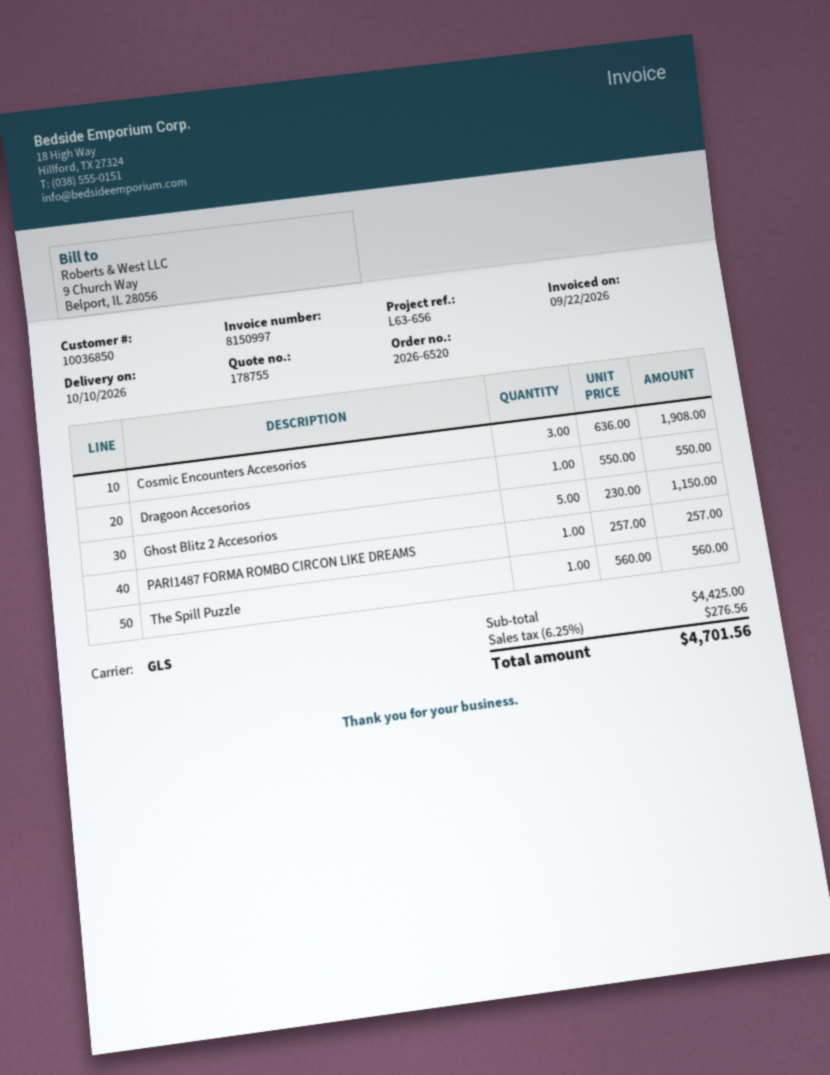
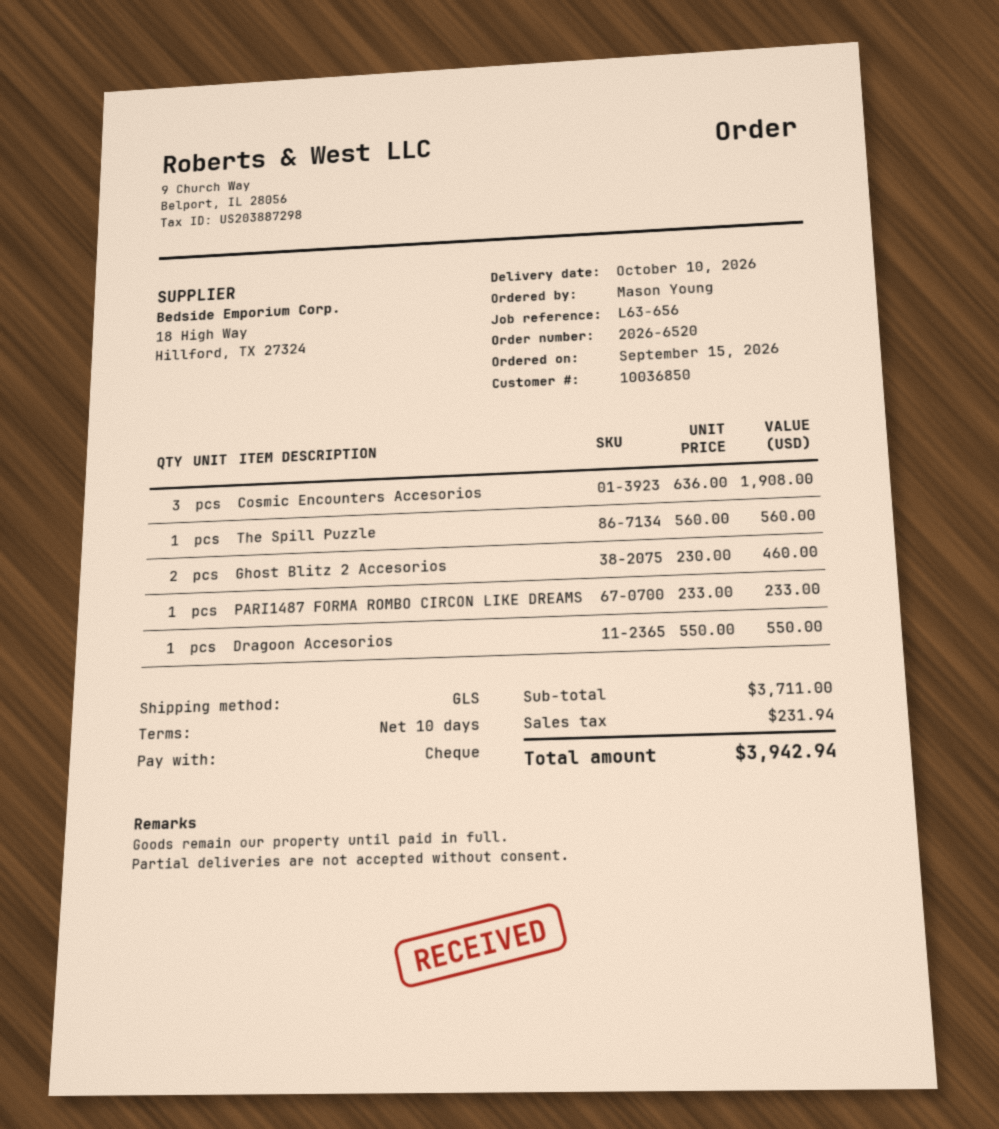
Ghost Blitz 2 Accesorios: 5 x 230.00 = 1150.00 -> 2 x 230.00 = 460.00
PARI1487 FORMA ROMBO CIRCON LIKE DREAMS: 1 x 257.00 = 257.00 -> 1 x 233.00 = 233.00
subtotal: 4425.00 -> 3711.00
tax: 276.56 -> 231.94
total: 4701.56 -> 3942.94

